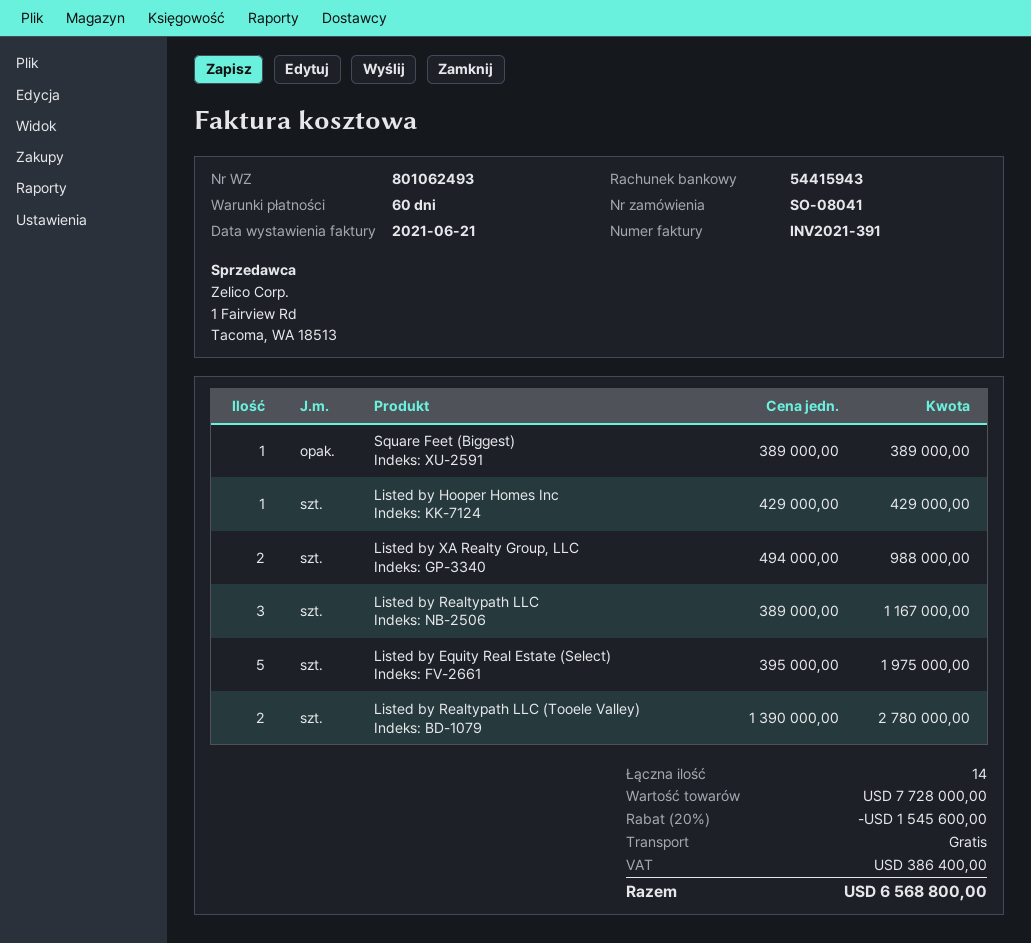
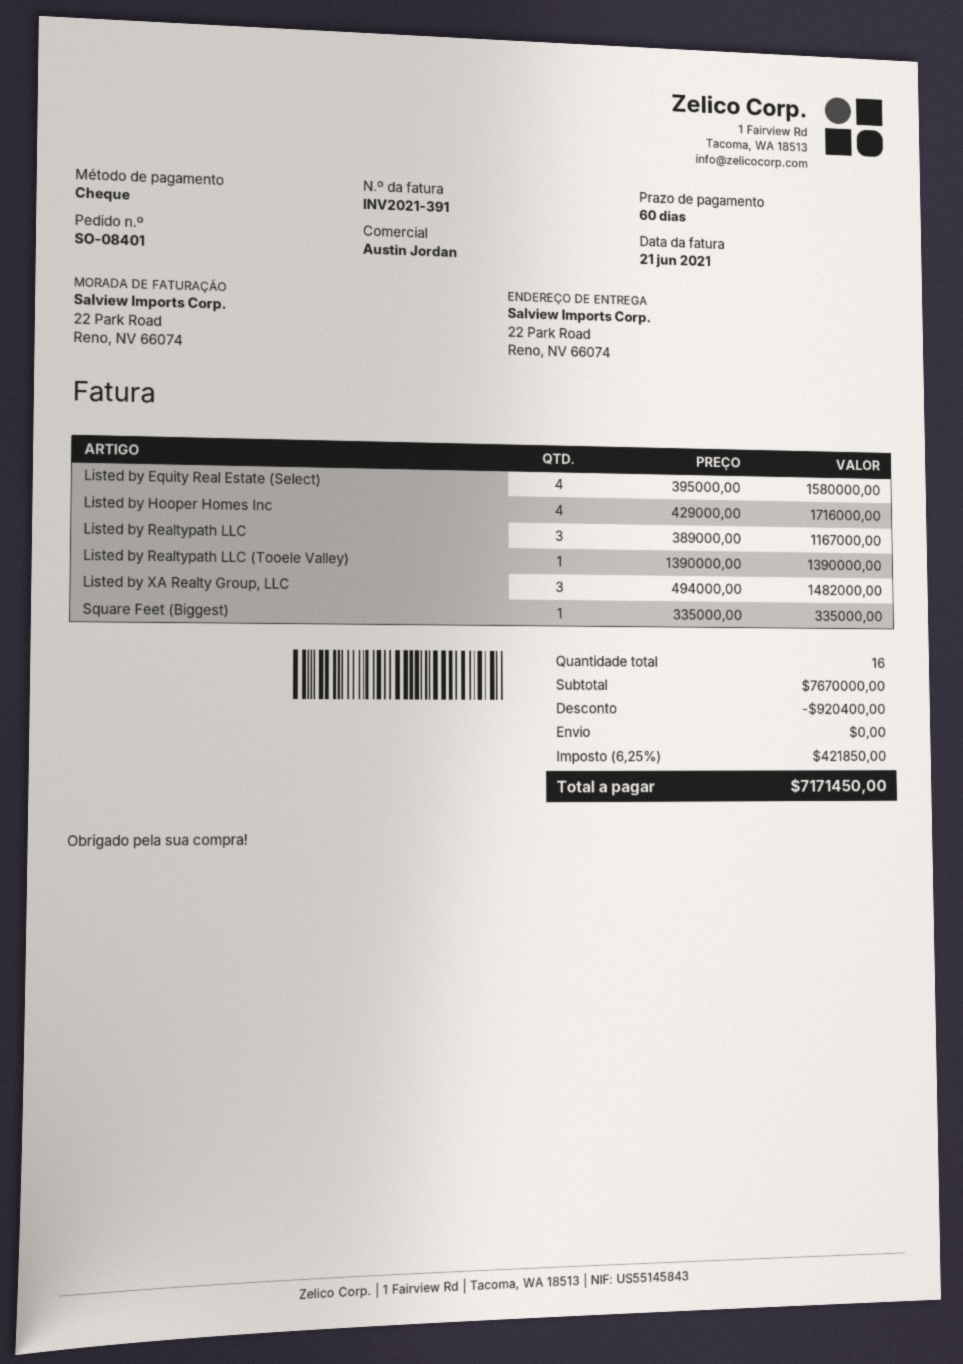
order number: SO-08041 -> SO-08401
Square Feet (Biggest): 1 x 389000.00 = 389000.00 -> 1 x 335000.00 = 335000.00
Listed by Hooper Homes Inc: 1 x 429000.00 = 429000.00 -> 4 x 429000.00 = 1716000.00
Listed by XA Realty Group, LLC: 2 x 494000.00 = 988000.00 -> 3 x 494000.00 = 1482000.00
Listed by Equity Real Estate (Select): 5 x 395000.00 = 1975000.00 -> 4 x 395000.00 = 1580000.00
Listed by Realtypath LLC (Tooele Valley): 2 x 1390000.00 = 2780000.00 -> 1 x 1390000.00 = 1390000.00
total quantity: 14 -> 16
subtotal: 7728000.00 -> 7670000.00
discount: 1545600.00 -> 920400.00
tax: 386400.00 -> 421850.00
total: 6568800.00 -> 7171450.00

